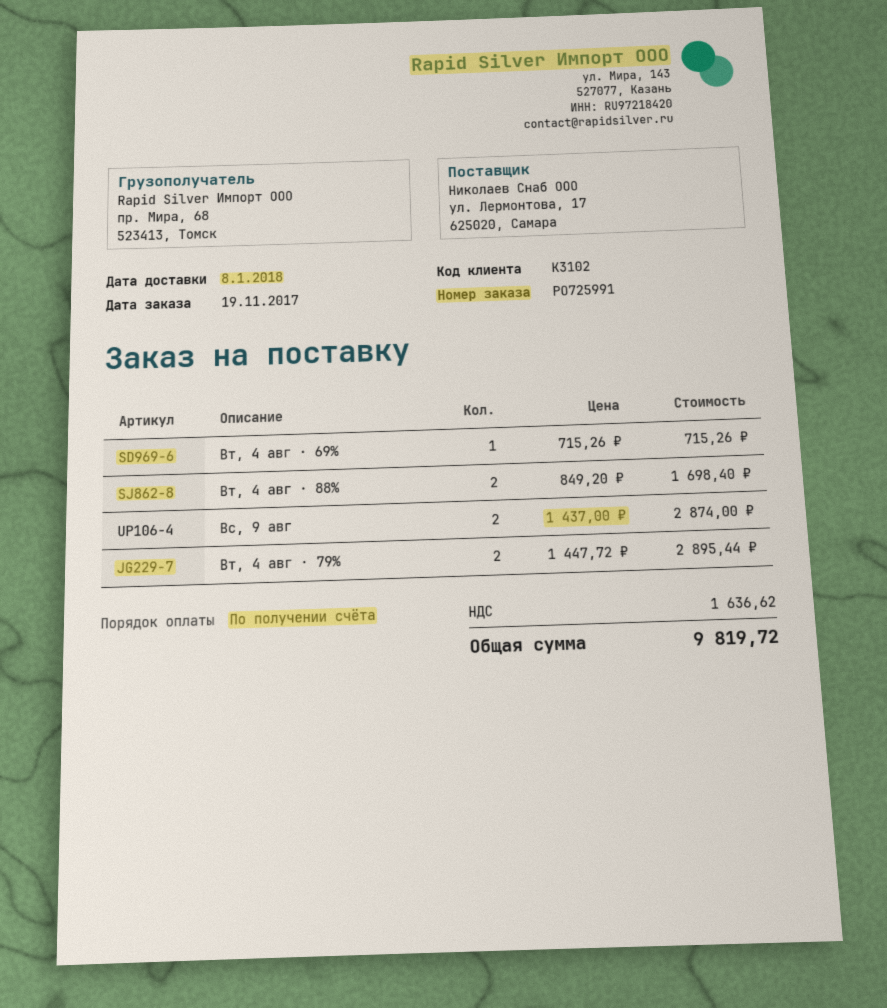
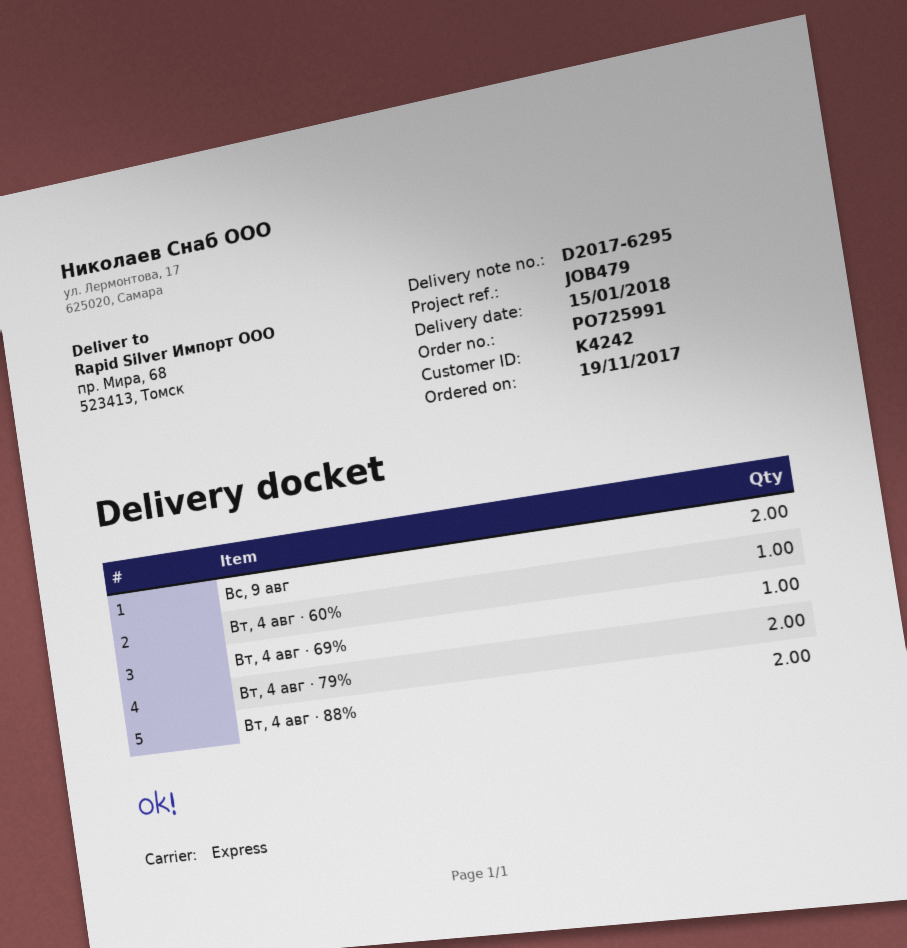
delivery date: 2018-01-08 -> 2018-01-15
customer number: K3102 -> K4242
Вт, 4 авг · 60%: none -> 1

